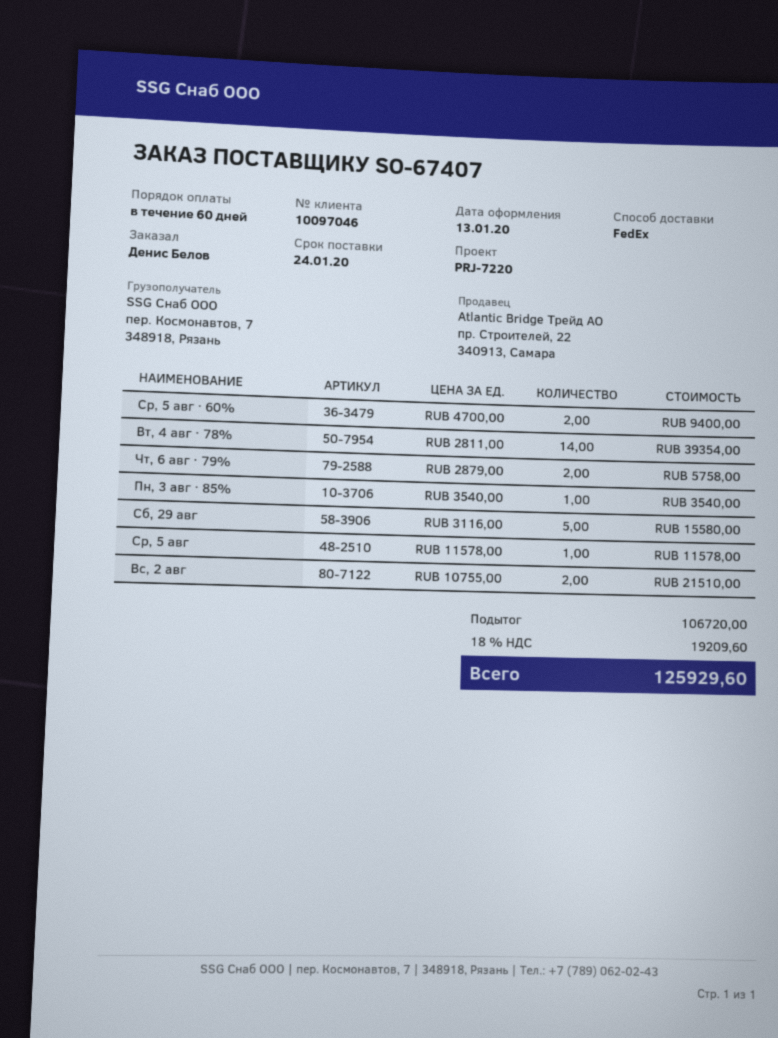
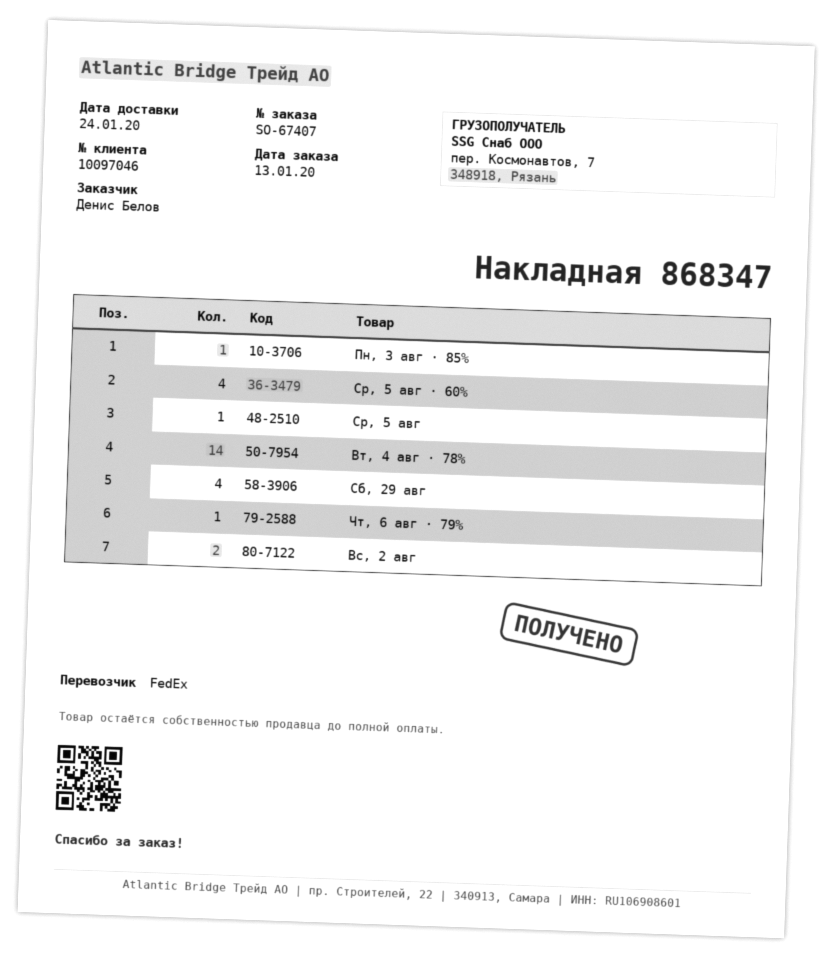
Ср, 5 авг · 60%: 2 -> 4
Чт, 6 авг · 79%: 2 -> 1
Сб, 29 авг: 5 -> 4

